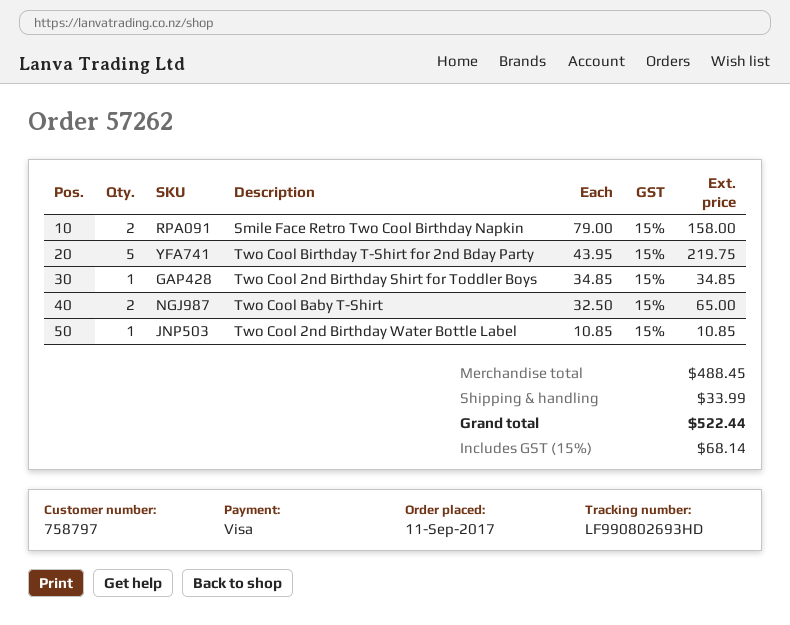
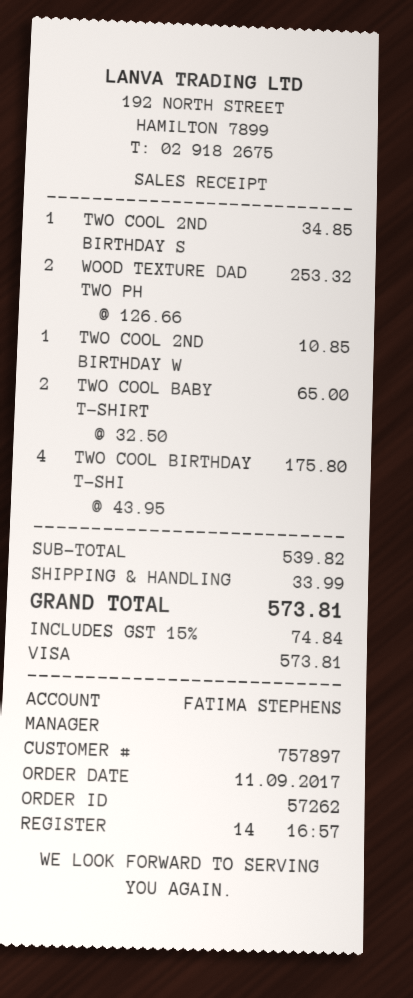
customer number: 758797 -> 757897
Smile Face Retro Two Cool Birthday Napkin: 2 x 79.00 = 158.00 -> none
Two Cool Birthday T-Shirt for 2nd Bday Party: 5 x 43.95 = 219.75 -> 4 x 43.95 = 175.80
WOOD TEXTURE DAD TWO PH: none -> 2 x 126.66 = 253.32
subtotal: 488.45 -> 539.82
tax: 15% = 68.14 -> 15% = 74.84
total: 522.44 -> 573.81

